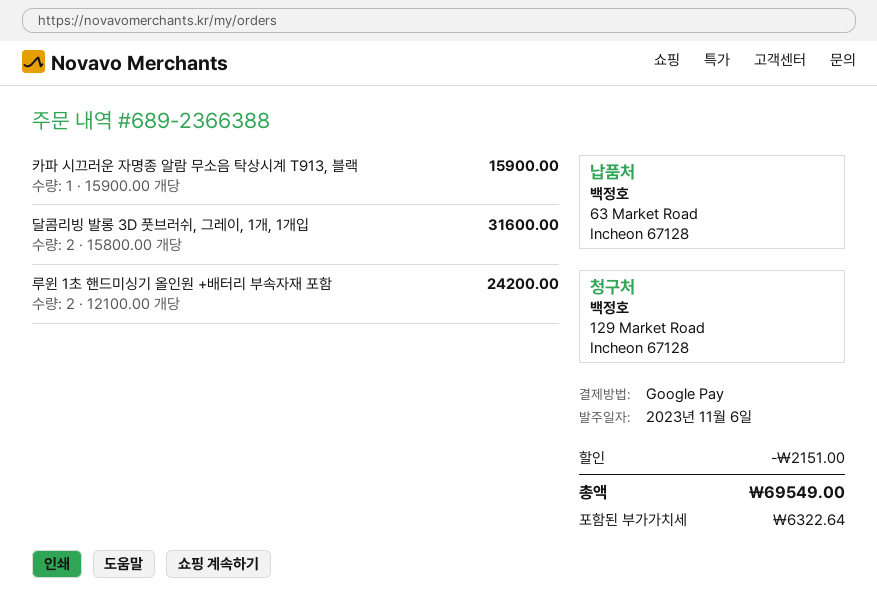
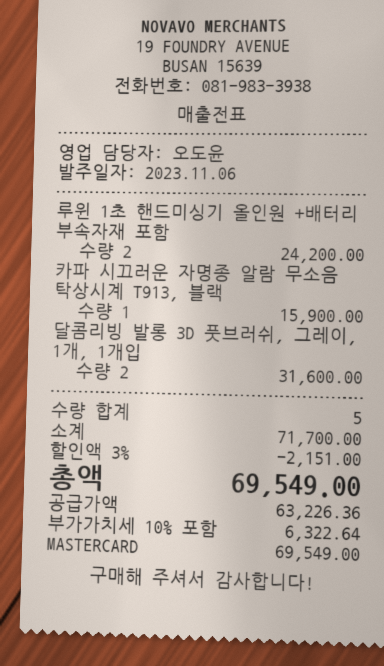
payment method: Google Pay -> Mastercard

